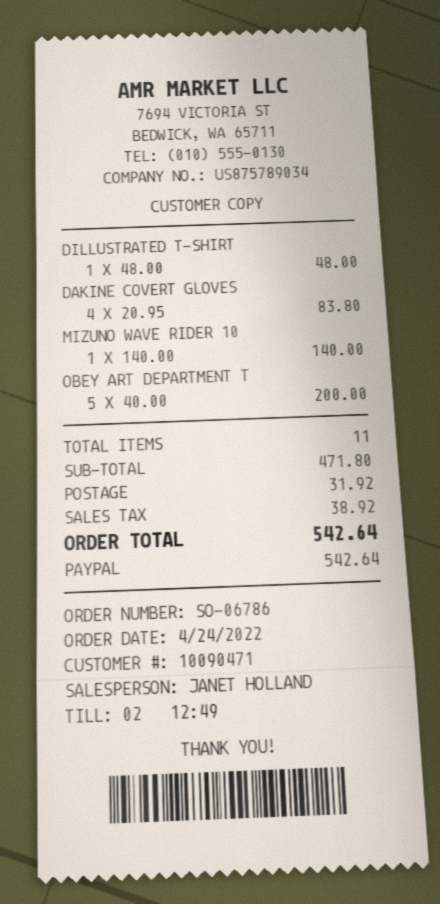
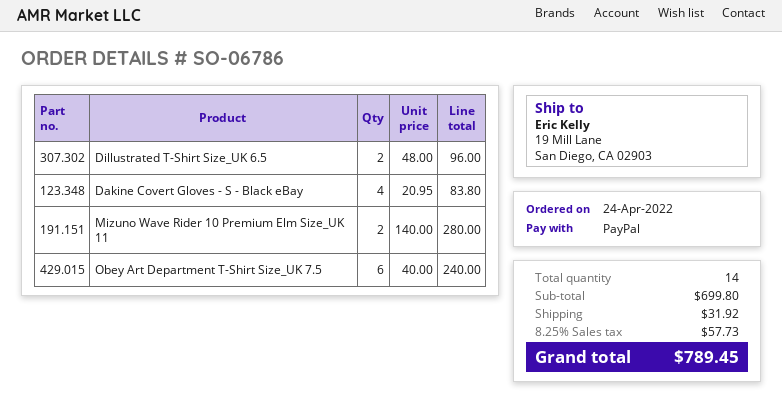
DILLUSTRATED T-SHIRT: 1 x 48.00 = 48.00 -> 2 x 48.00 = 96.00
MIZUNO WAVE RIDER 10: 1 x 140.00 = 140.00 -> 2 x 140.00 = 280.00
OBEY ART DEPARTMENT T: 5 x 40.00 = 200.00 -> 6 x 40.00 = 240.00
total quantity: 11 -> 14
subtotal: 471.80 -> 699.80
tax: 38.92 -> 57.73
total: 542.64 -> 789.45

